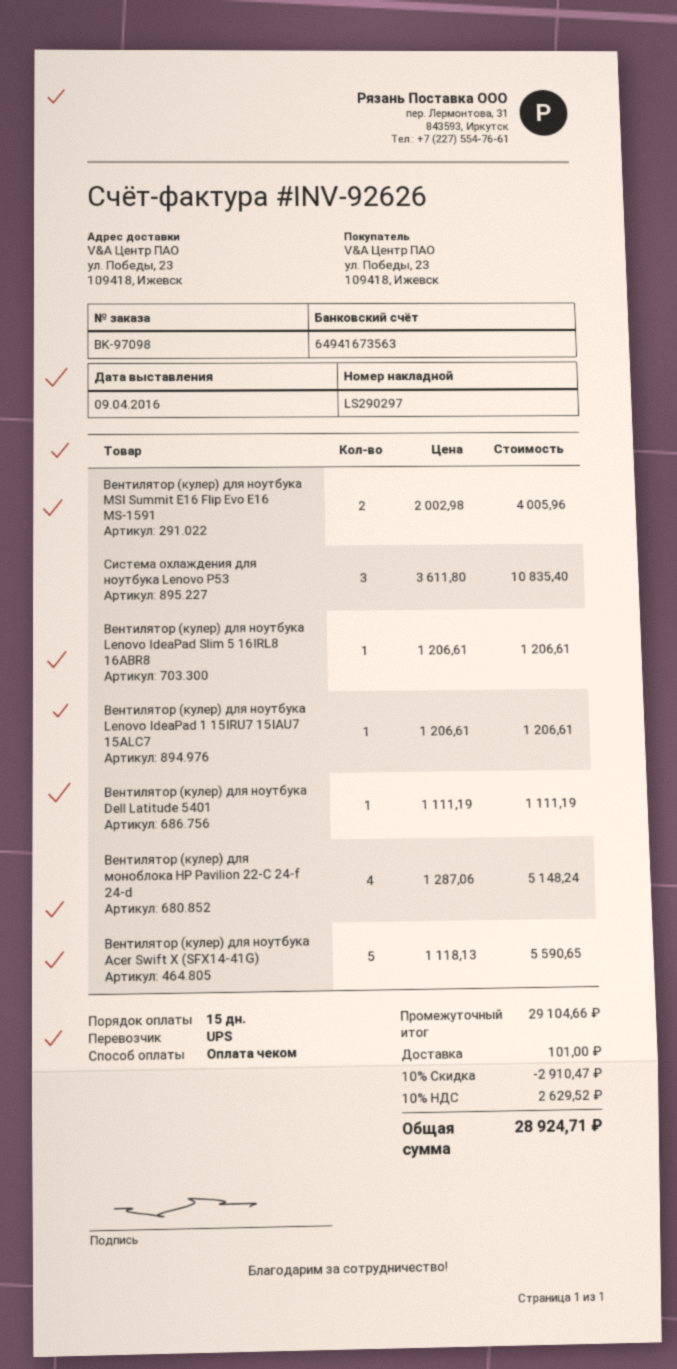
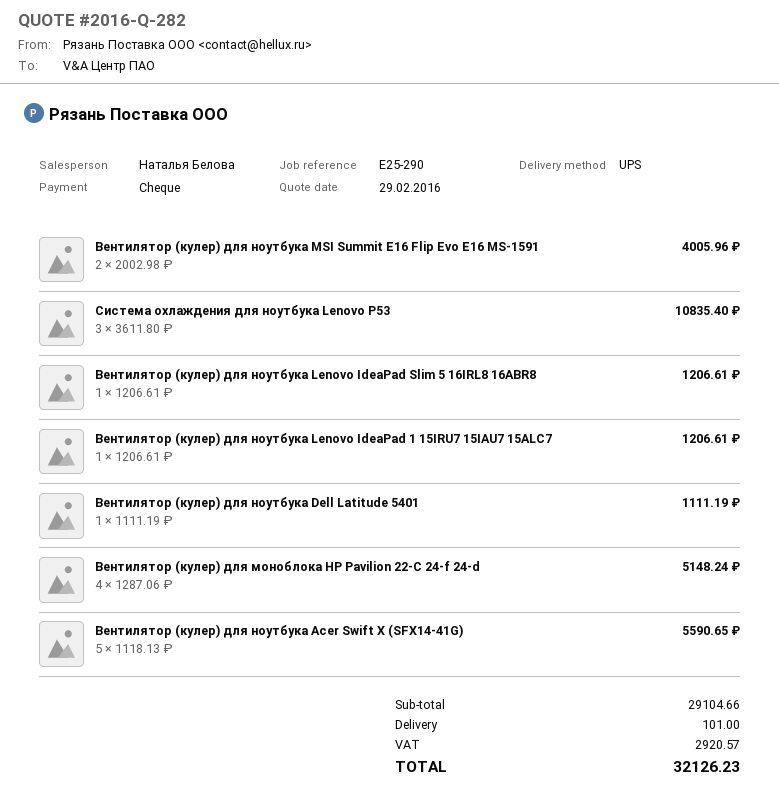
discount: 10% = 2910.47 -> none
tax: 2629.52 -> 2920.57
total: 28924.71 -> 32126.23

